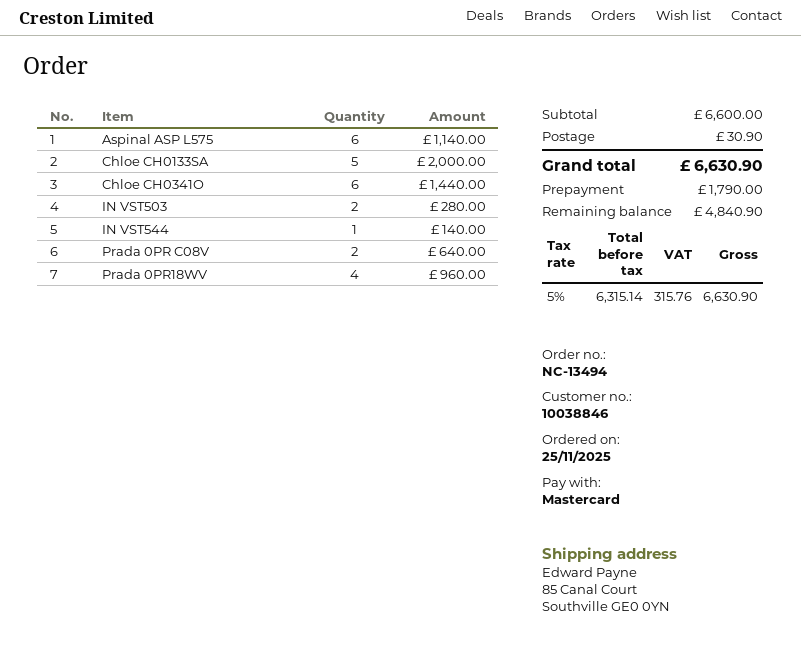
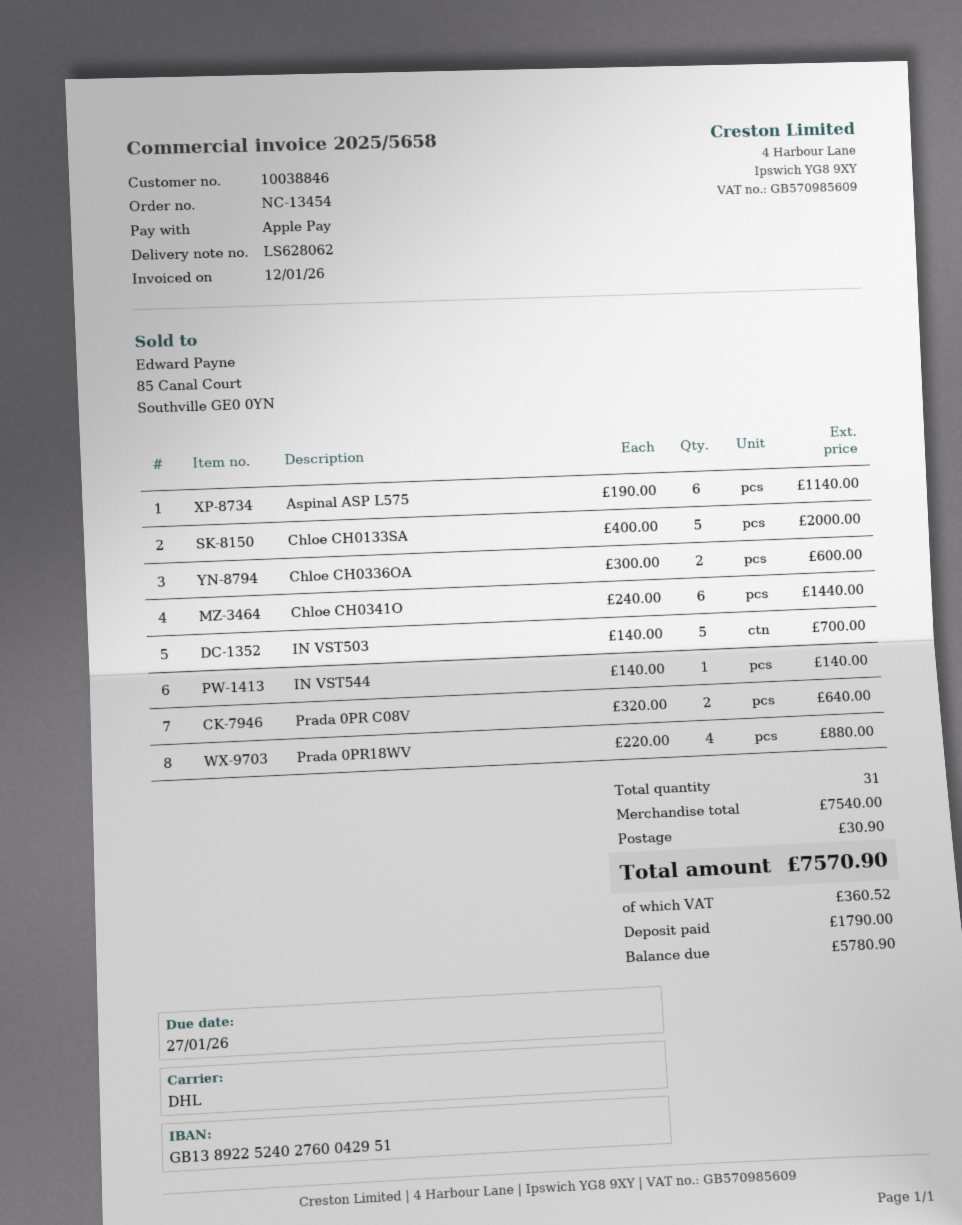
order number: NC-13494 -> NC-13454
payment method: Mastercard -> Apple Pay
IN VST503: 2 for 280.00 -> 5 for 700.00
Prada 0PR18WV: 4 for 960.00 -> 4 for 880.00
Chloe CH0336OA: none -> 2 for 600.00
subtotal: 6600.00 -> 7540.00
tax: 315.76 -> 360.52
total: 6630.90 -> 7570.90
balance: 4840.90 -> 5780.90

